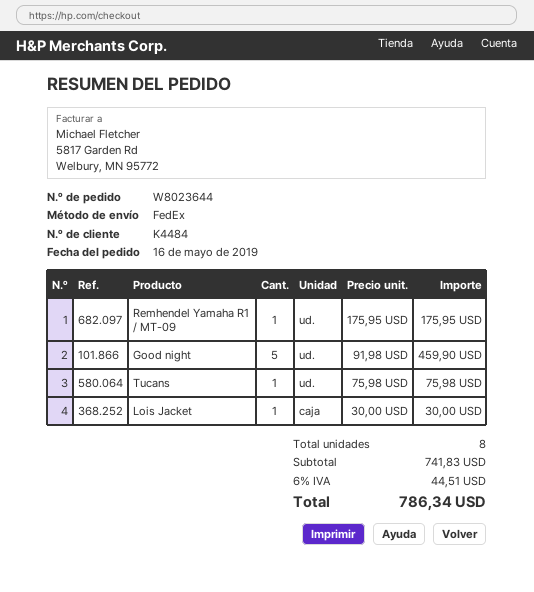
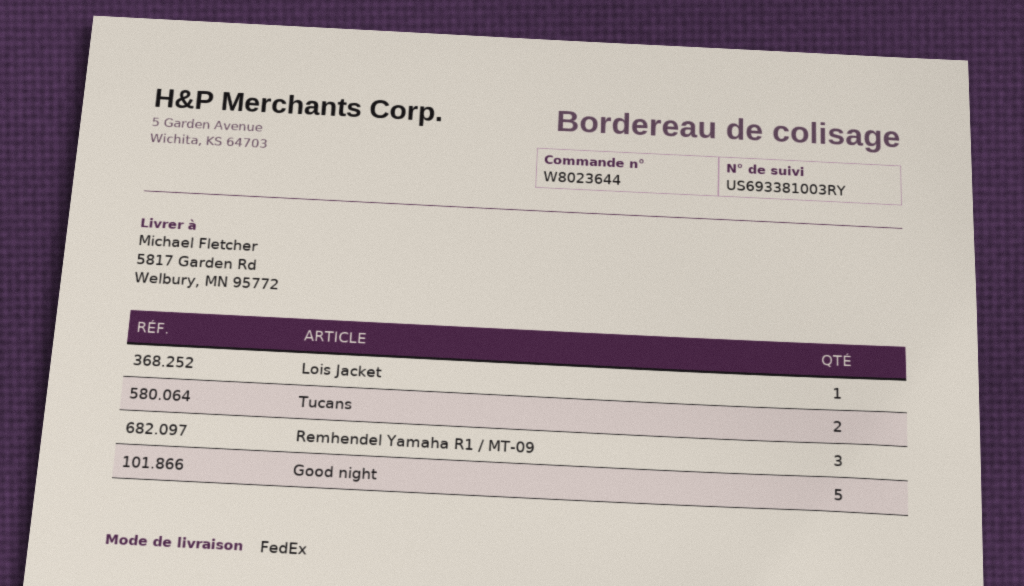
Remhendel Yamaha R1 / MT-09: 1 -> 3
Tucans: 1 -> 2

